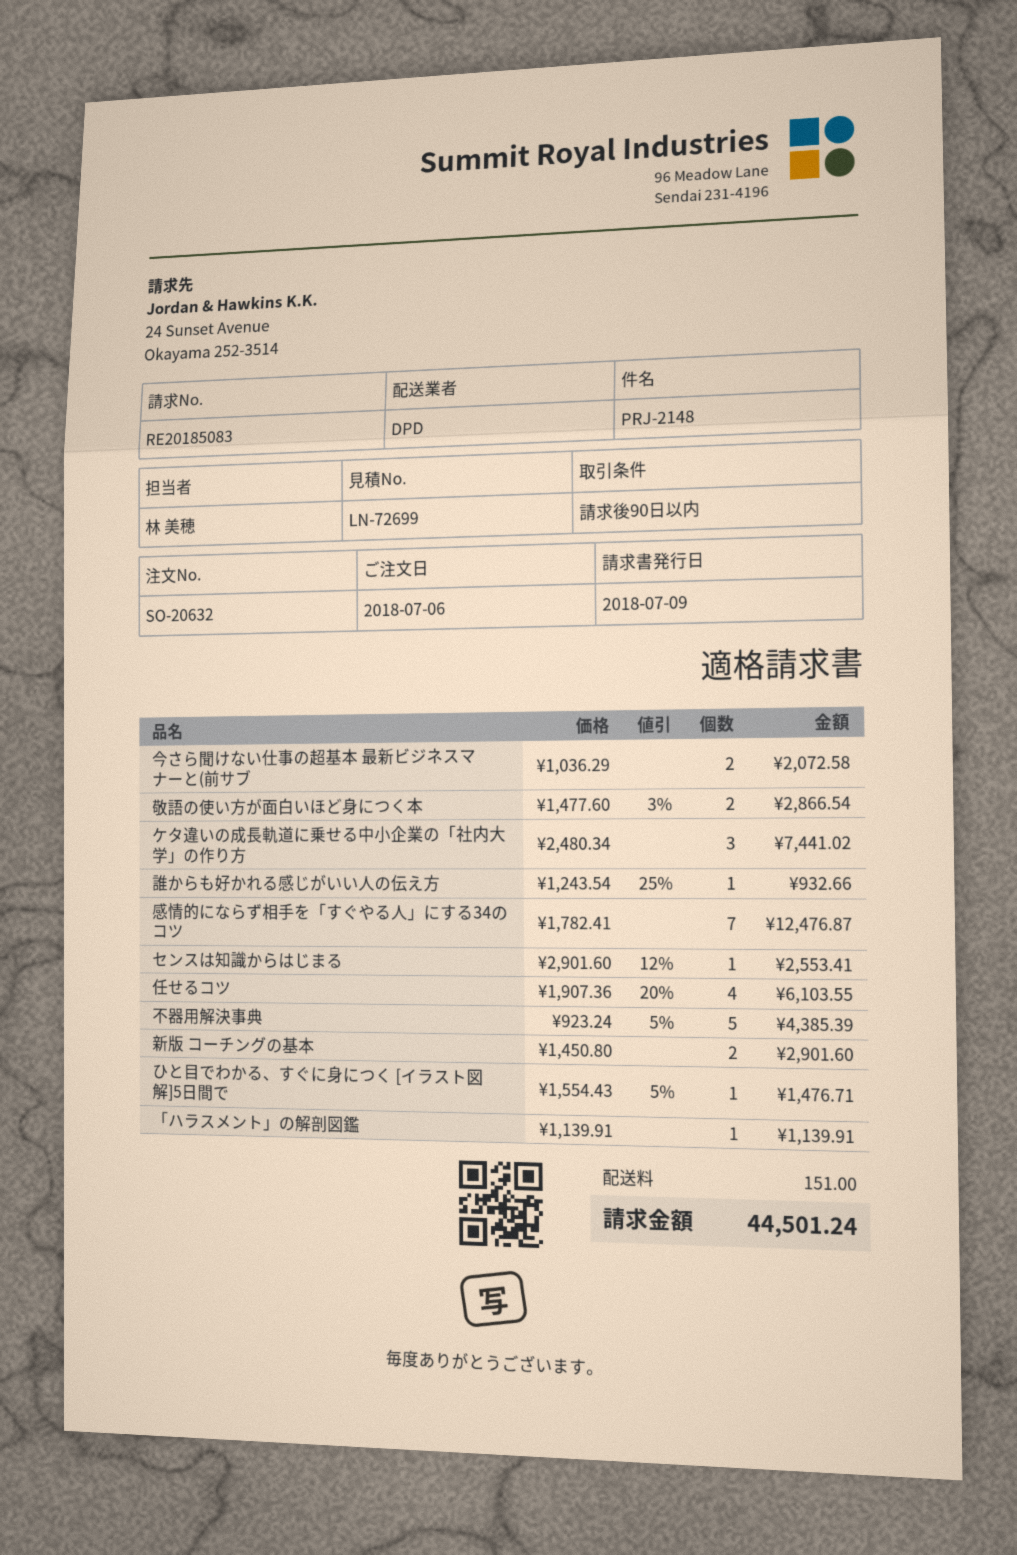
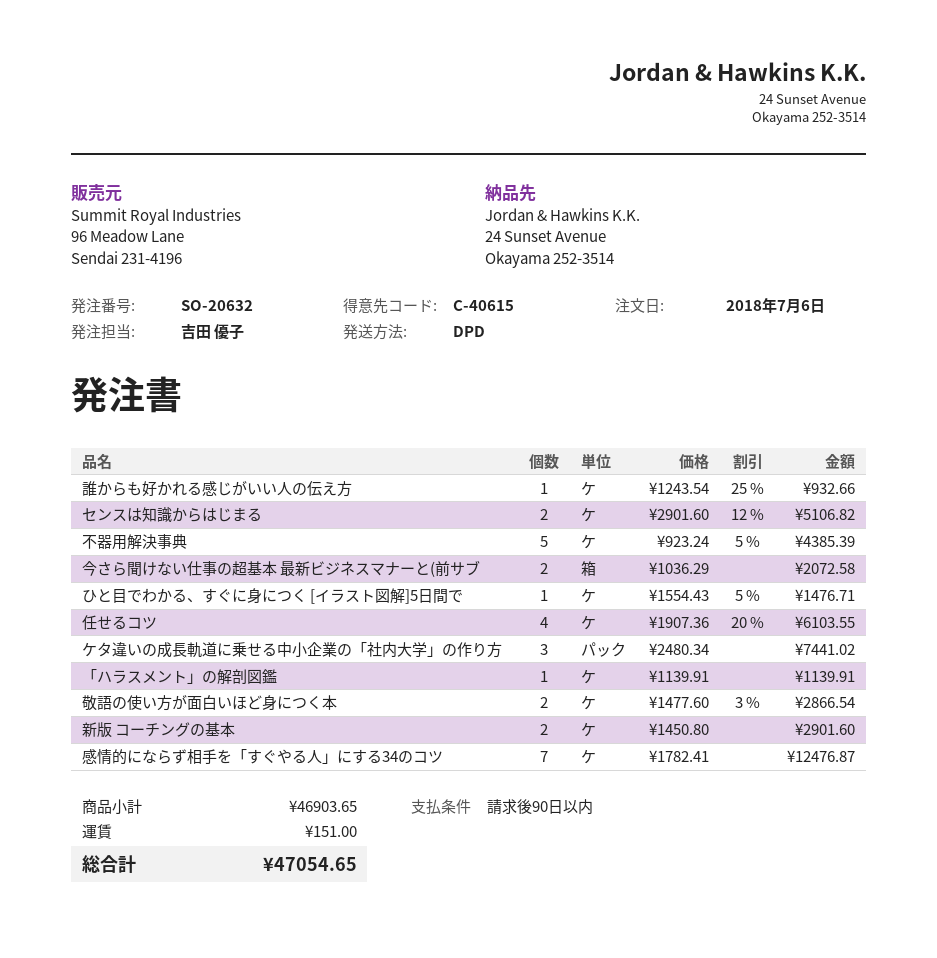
センスは知識からはじまる: 1 x 2901.60 - 12% = 2553.41 -> 2 x 2901.60 - 12% = 5106.82
total: 44501.24 -> 47054.65

